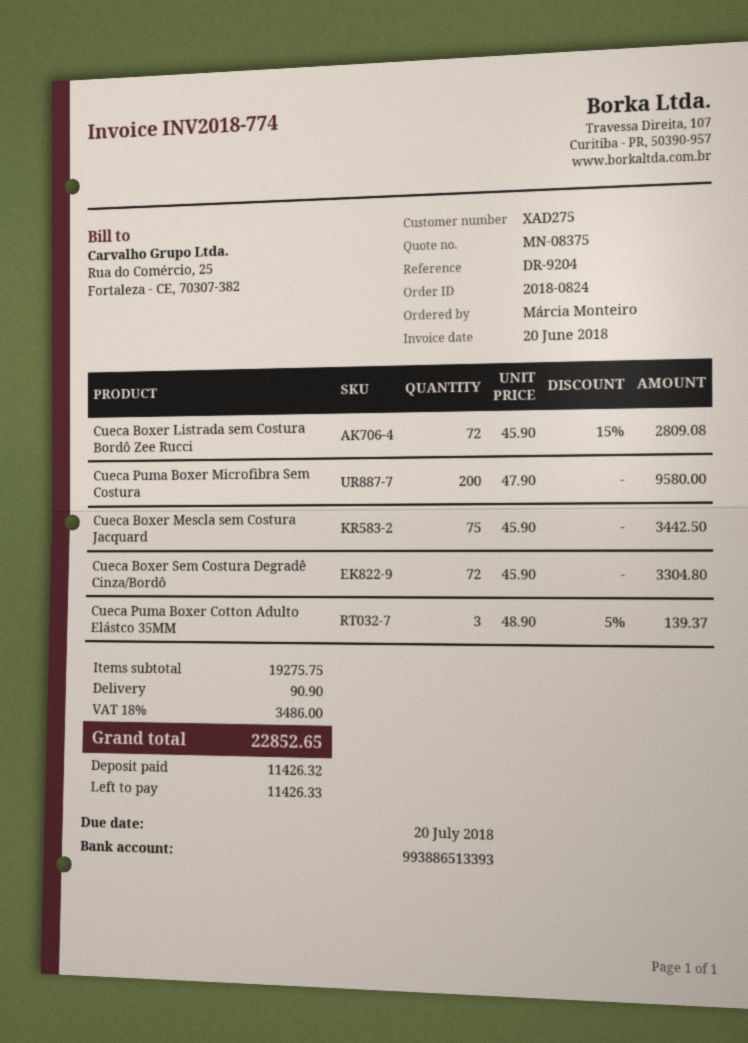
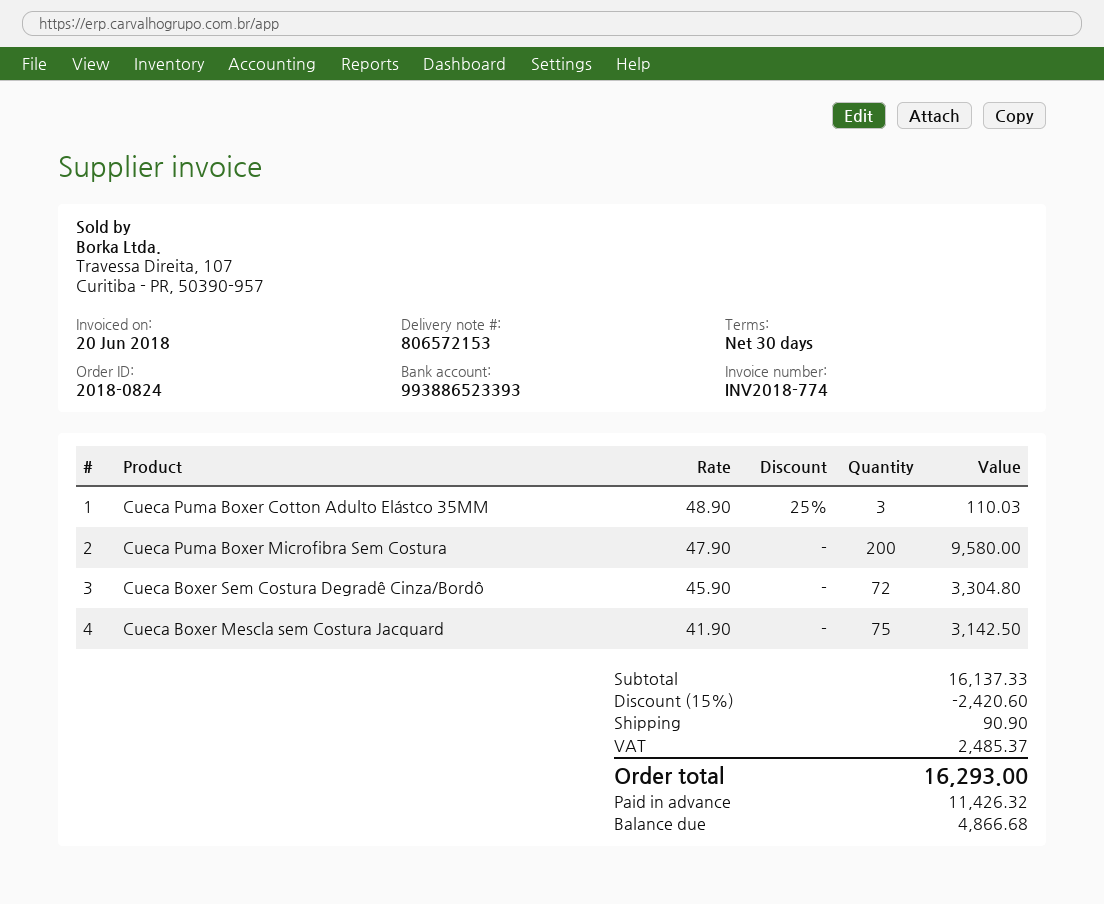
bank account: 993886513393 -> 993886523393
Cueca Boxer Listrada sem Costura Bordô Zee Rucci: 72 x 45.90 - 15% = 2809.08 -> none
Cueca Boxer Mescla sem Costura Jacquard: 75 x 45.90 = 3442.50 -> 75 x 41.90 = 3142.50
Cueca Puma Boxer Cotton Adulto Elástco 35MM: 3 x 48.90 - 5% = 139.37 -> 3 x 48.90 - 25% = 110.03
subtotal: 19275.75 -> 16137.33
discount: none -> 15% = 2420.60
tax: 3486.00 -> 2485.37
total: 22852.65 -> 16293.00
balance: 11426.33 -> 4866.68

